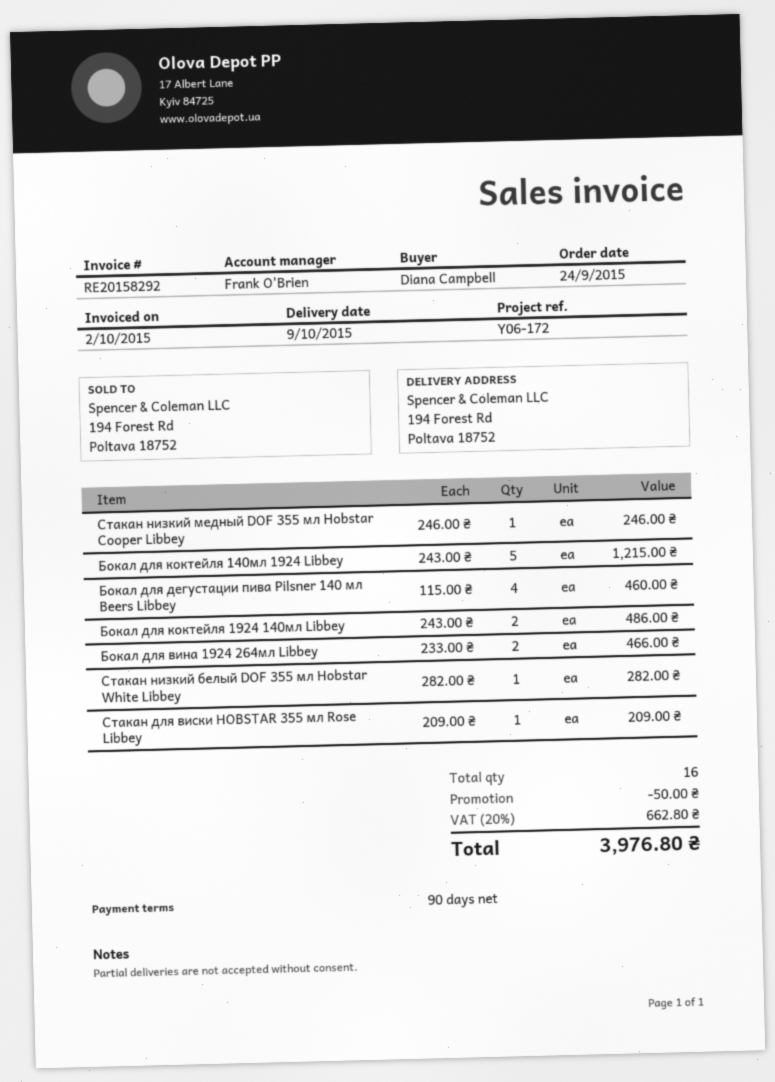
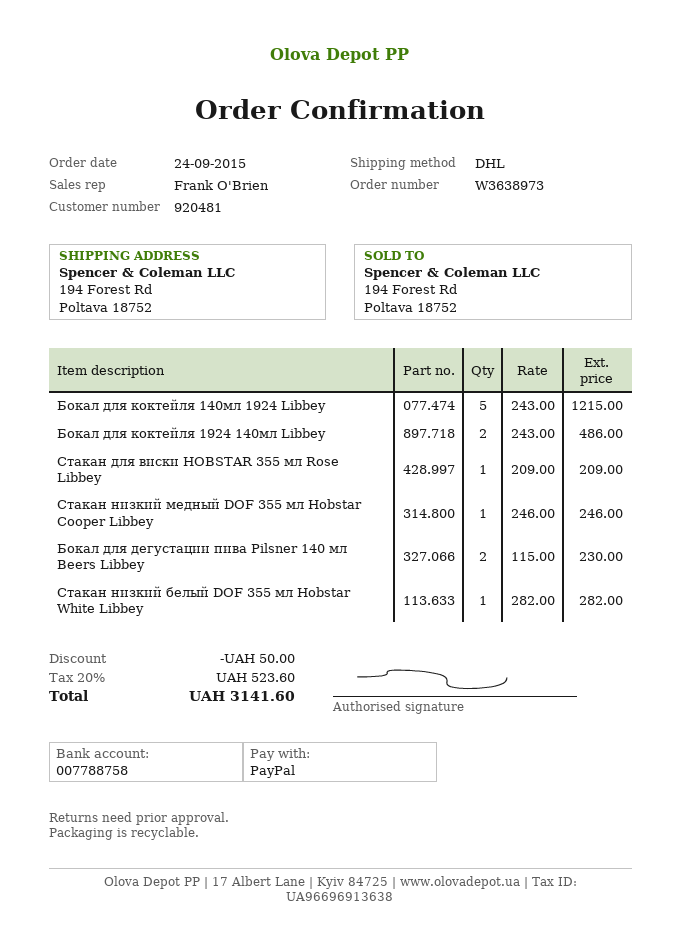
Бокал для дегустации пива Pilsner 140 мл Beers Libbey: 4 x 115.00 = 460.00 -> 2 x 115.00 = 230.00
Бокал для вина 1924 264мл Libbey: 2 x 233.00 = 466.00 -> none
tax: 20% = 662.80 -> 20% = 523.60
total: 3976.80 -> 3141.60

